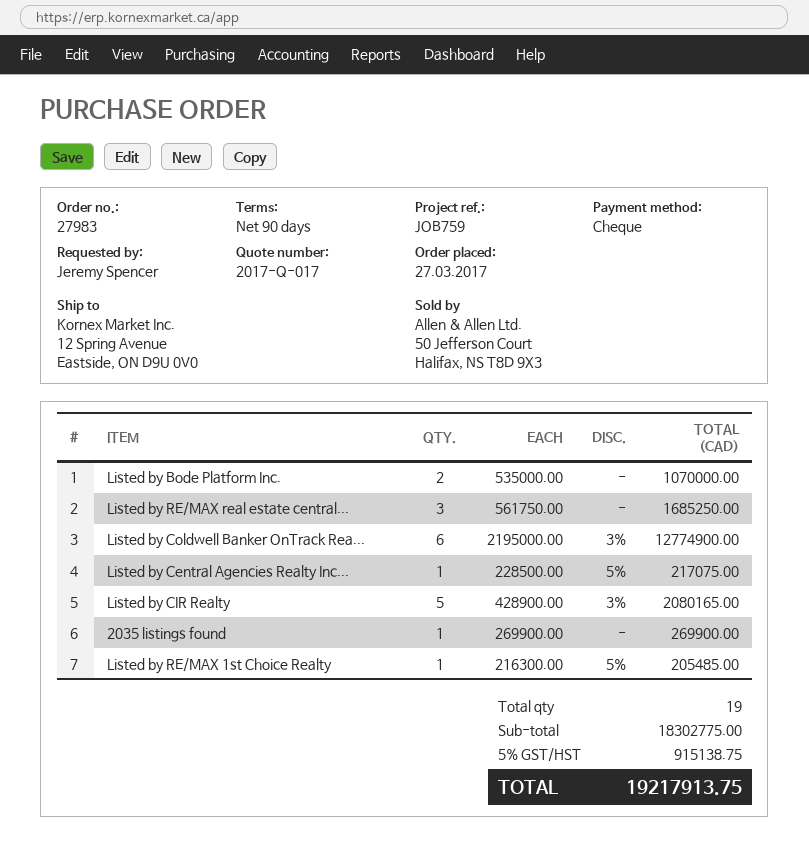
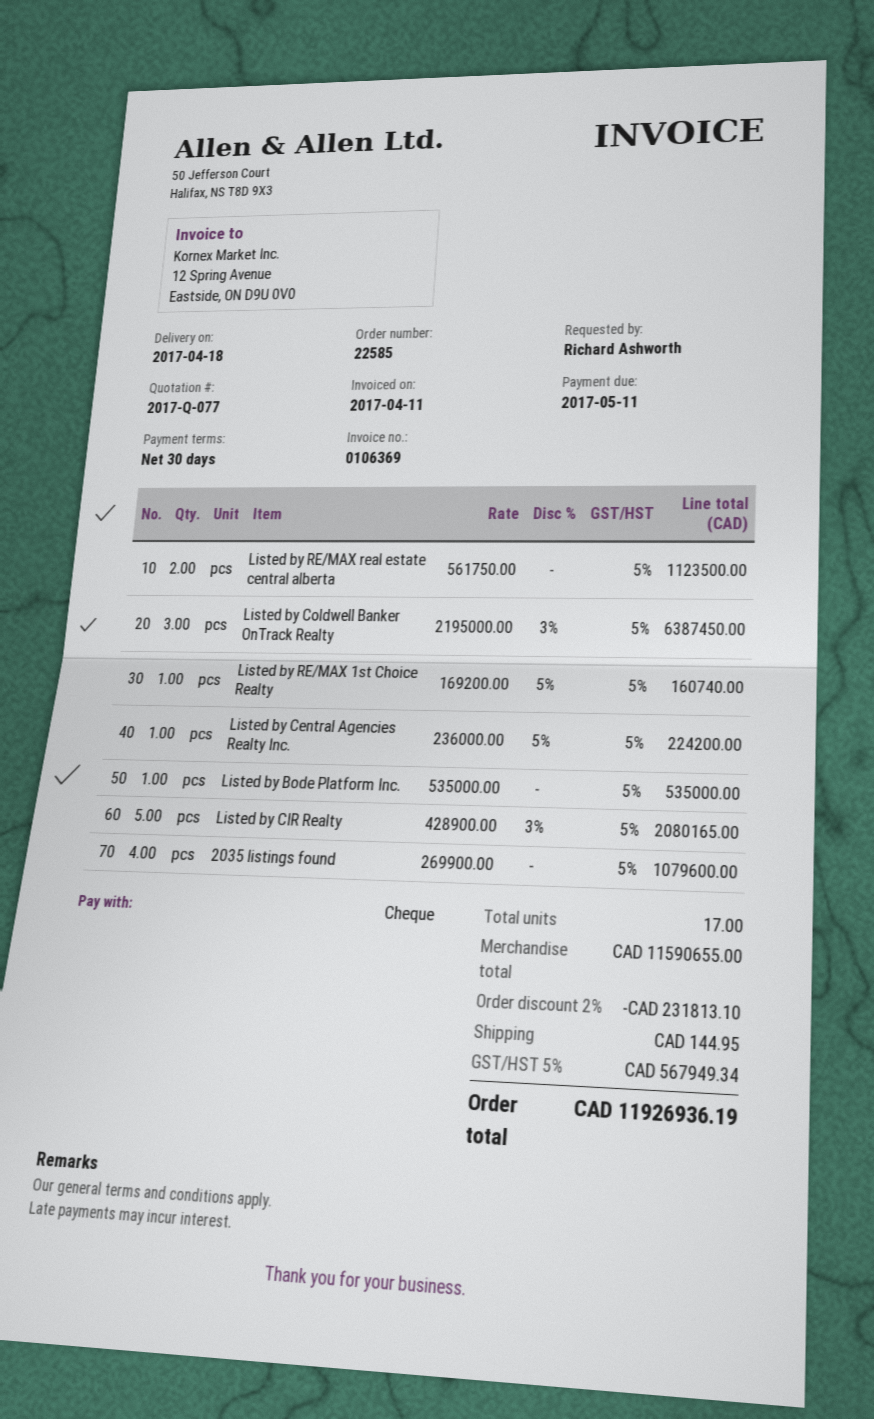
quote number: 2017-Q-017 -> 2017-Q-077
order number: 27983 -> 22585
payment terms: 90 days -> 30 days
ordered by: Jeremy Spencer -> Richard Ashworth
Listed by Bode Platform Inc.: 2 x 535000.00 = 1070000.00 -> 1 x 535000.00 = 535000.00
Listed by RE/MAX real estate central...: 3 x 561750.00 = 1685250.00 -> 2 x 561750.00 = 1123500.00
Listed by Coldwell Banker OnTrack Rea...: 6 x 2195000.00 - 3% = 12774900.00 -> 3 x 2195000.00 - 3% = 6387450.00
Listed by Central Agencies Realty Inc...: 1 x 228500.00 - 5% = 217075.00 -> 1 x 236000.00 - 5% = 224200.00
2035 listings found: 1 x 269900.00 = 269900.00 -> 4 x 269900.00 = 1079600.00
Listed by RE/MAX 1st Choice Realty: 1 x 216300.00 - 5% = 205485.00 -> 1 x 169200.00 - 5% = 160740.00
total quantity: 19 -> 17
subtotal: 18302775.00 -> 11590655.00
discount: none -> 2% = 231813.10
shipping: none -> 144.95
tax: 5% = 915138.75 -> 5% = 567949.34
total: 19217913.75 -> 11926936.19

